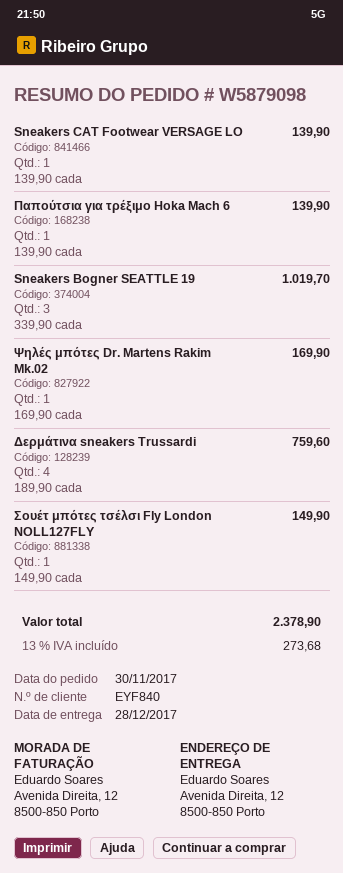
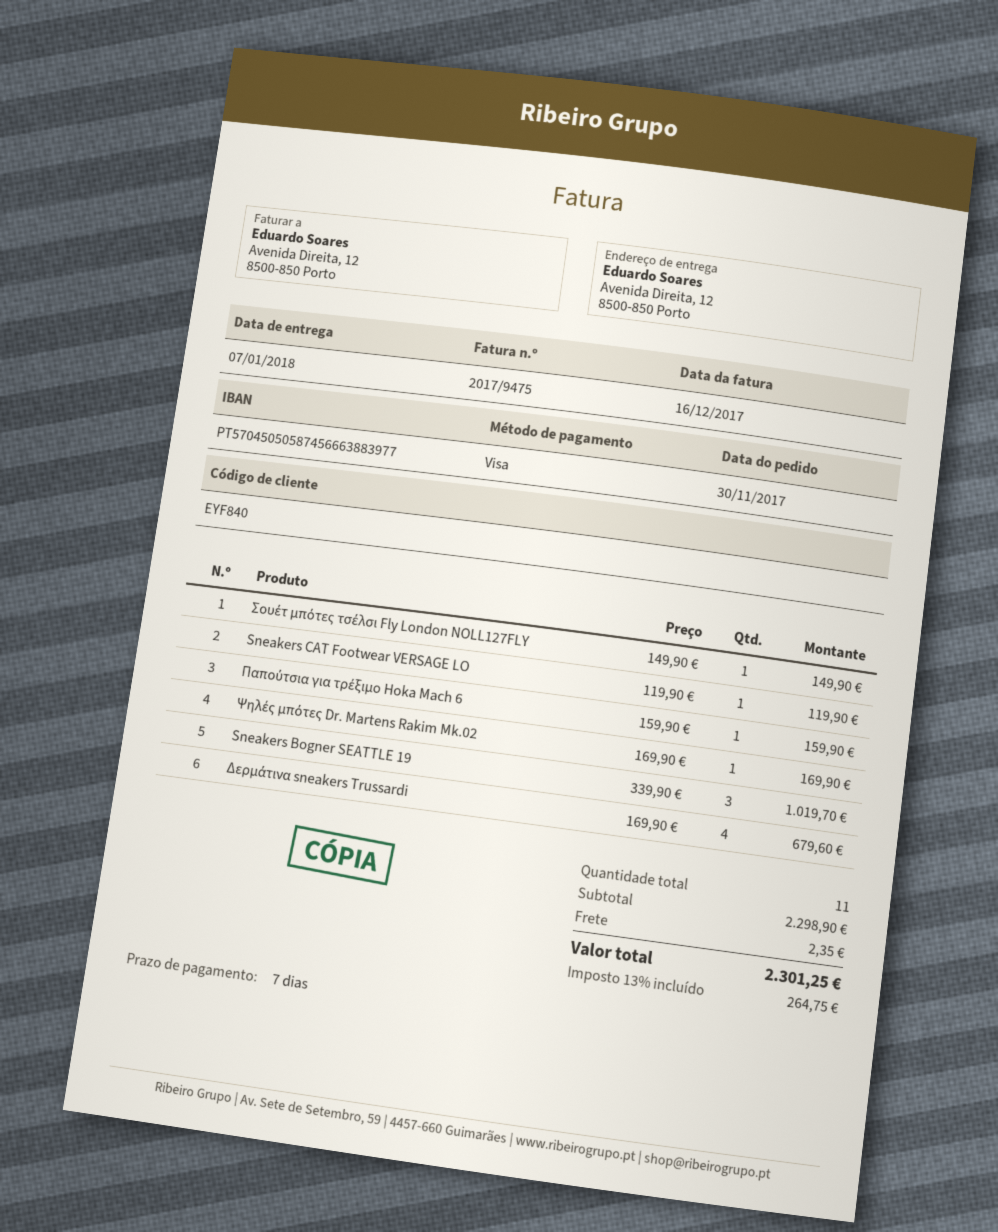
delivery date: 2017-12-28 -> 2018-01-07
Sneakers CAT Footwear VERSAGE LO: 1 x 139.90 = 139.90 -> 1 x 119.90 = 119.90
Παπούτσια για τρέξιμο Hoka Mach 6: 1 x 139.90 = 139.90 -> 1 x 159.90 = 159.90
Δερμάτινα sneakers Trussardi: 4 x 189.90 = 759.60 -> 4 x 169.90 = 679.60
shipping: none -> 2.35
tax: 13% = 273.68 -> 13% = 264.75
total: 2378.90 -> 2301.25

